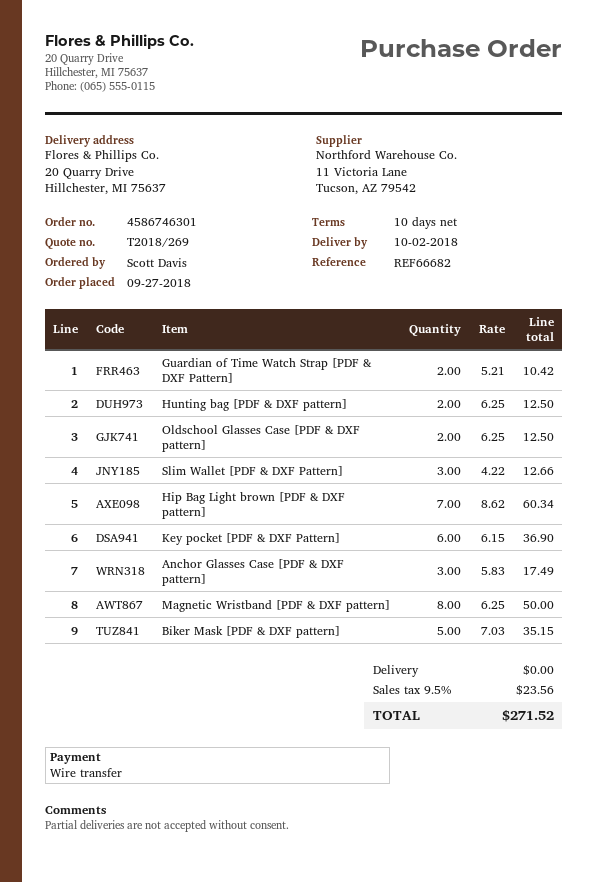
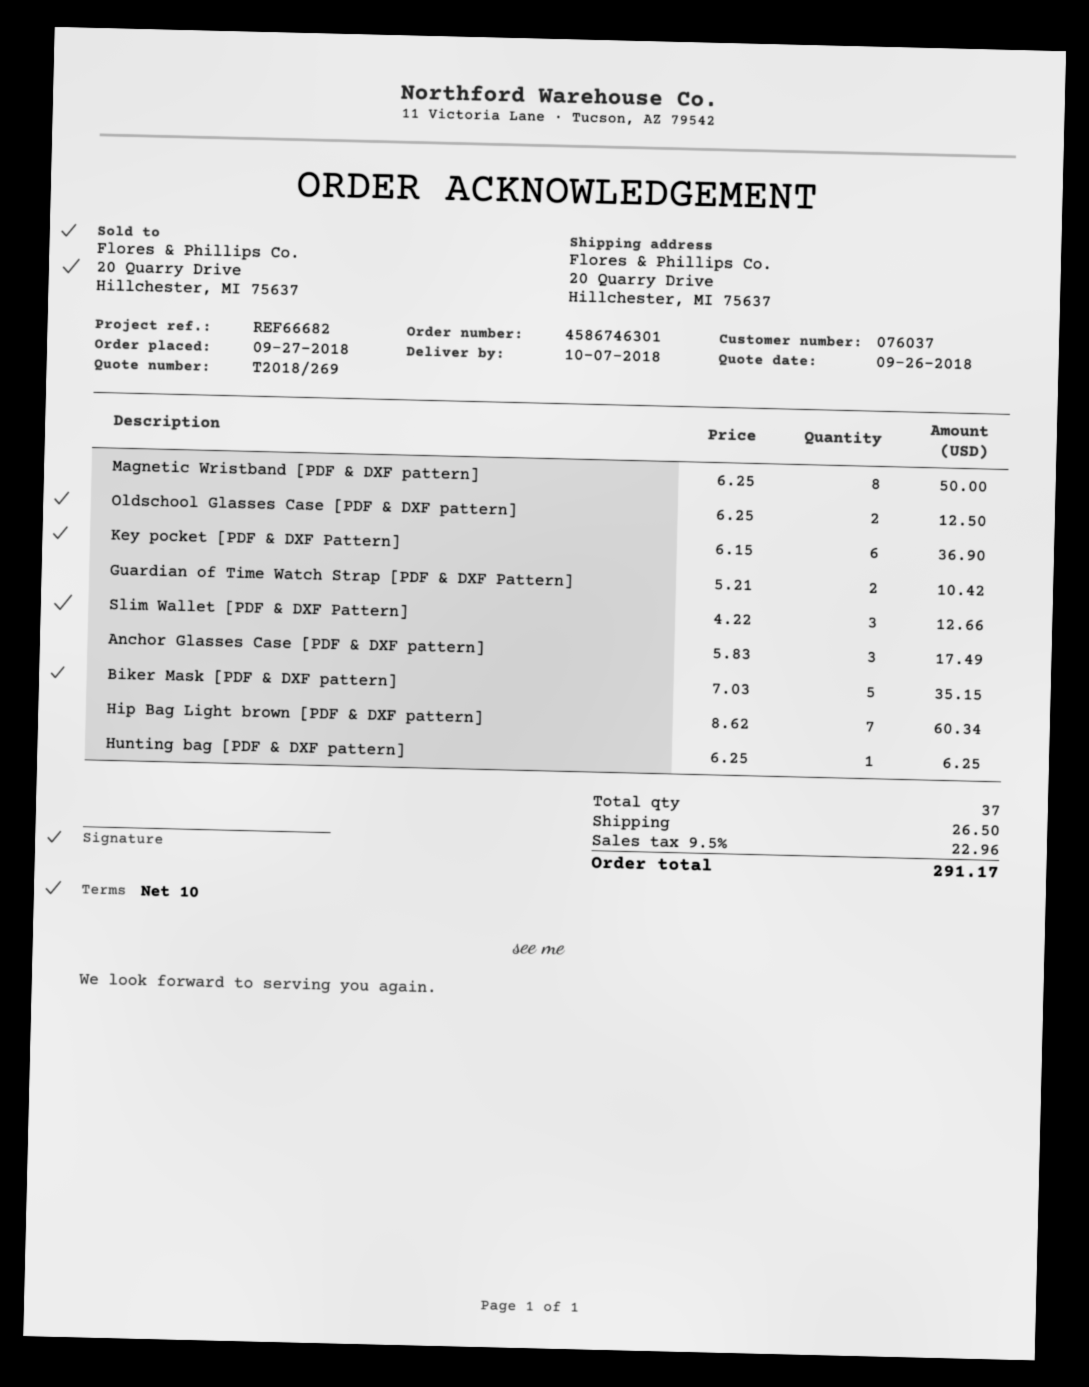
delivery date: 2018-10-02 -> 2018-10-07
Hunting bag [PDF & DXF pattern]: 2 x 6.25 = 12.50 -> 1 x 6.25 = 6.25
shipping: 0.00 -> 26.50
tax: 9.5% = 23.56 -> 9.5% = 22.96
total: 271.52 -> 291.17

